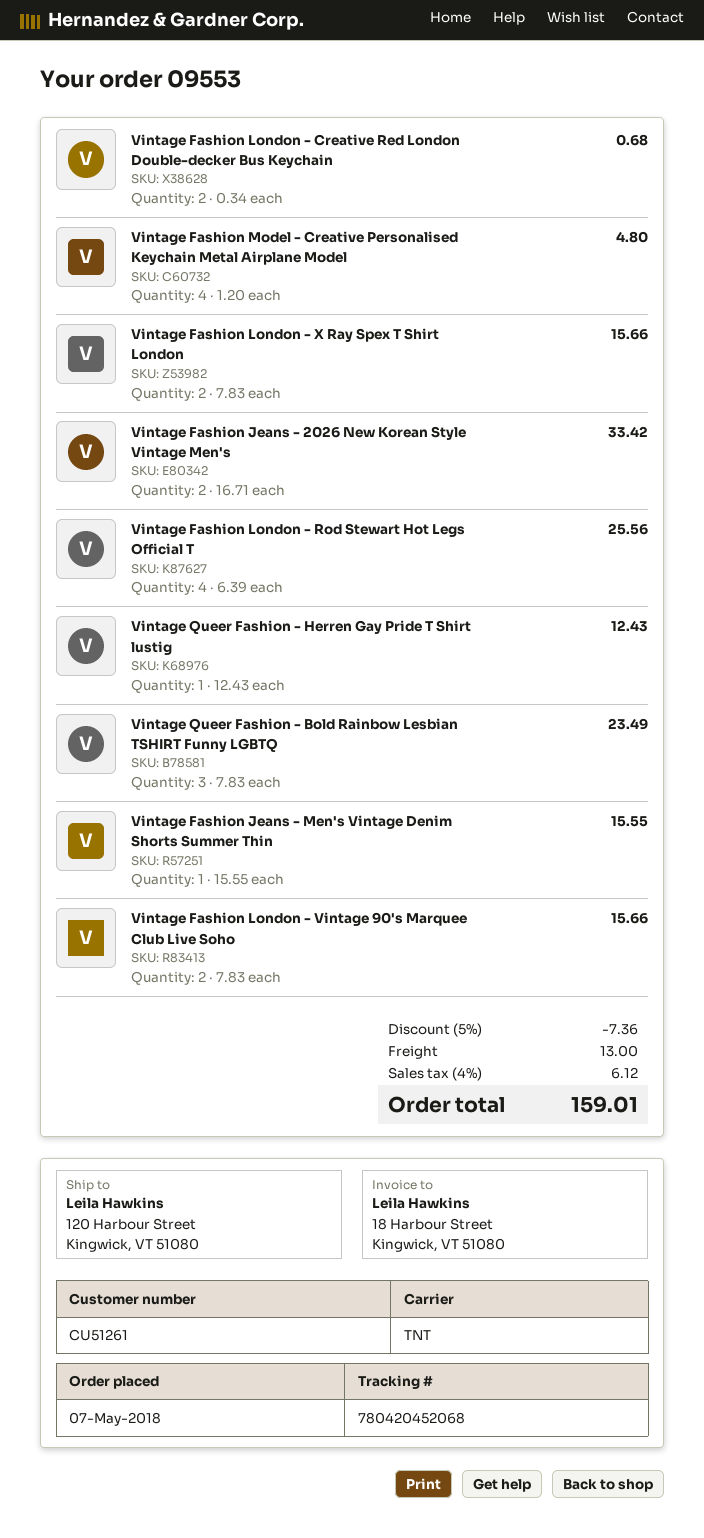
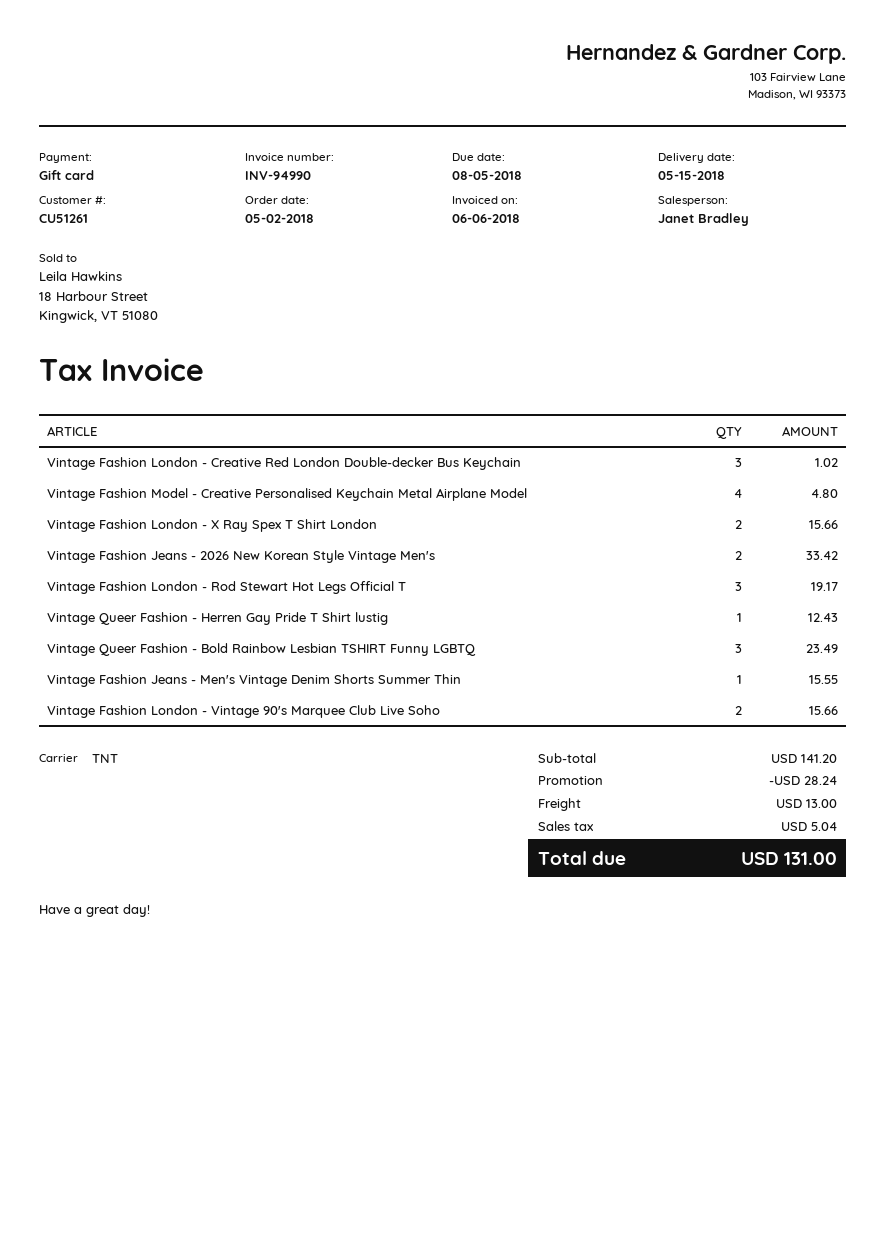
order date: 2018-05-07 -> 2018-05-02
Vintage Fashion London - Creative Red London Double-decker Bus Keychain: 2 for 0.68 -> 3 for 1.02
Vintage Fashion London - Rod Stewart Hot Legs Official T: 4 for 25.56 -> 3 for 19.17
discount: 7.36 -> 28.24
tax: 6.12 -> 5.04
total: 159.01 -> 131.00

